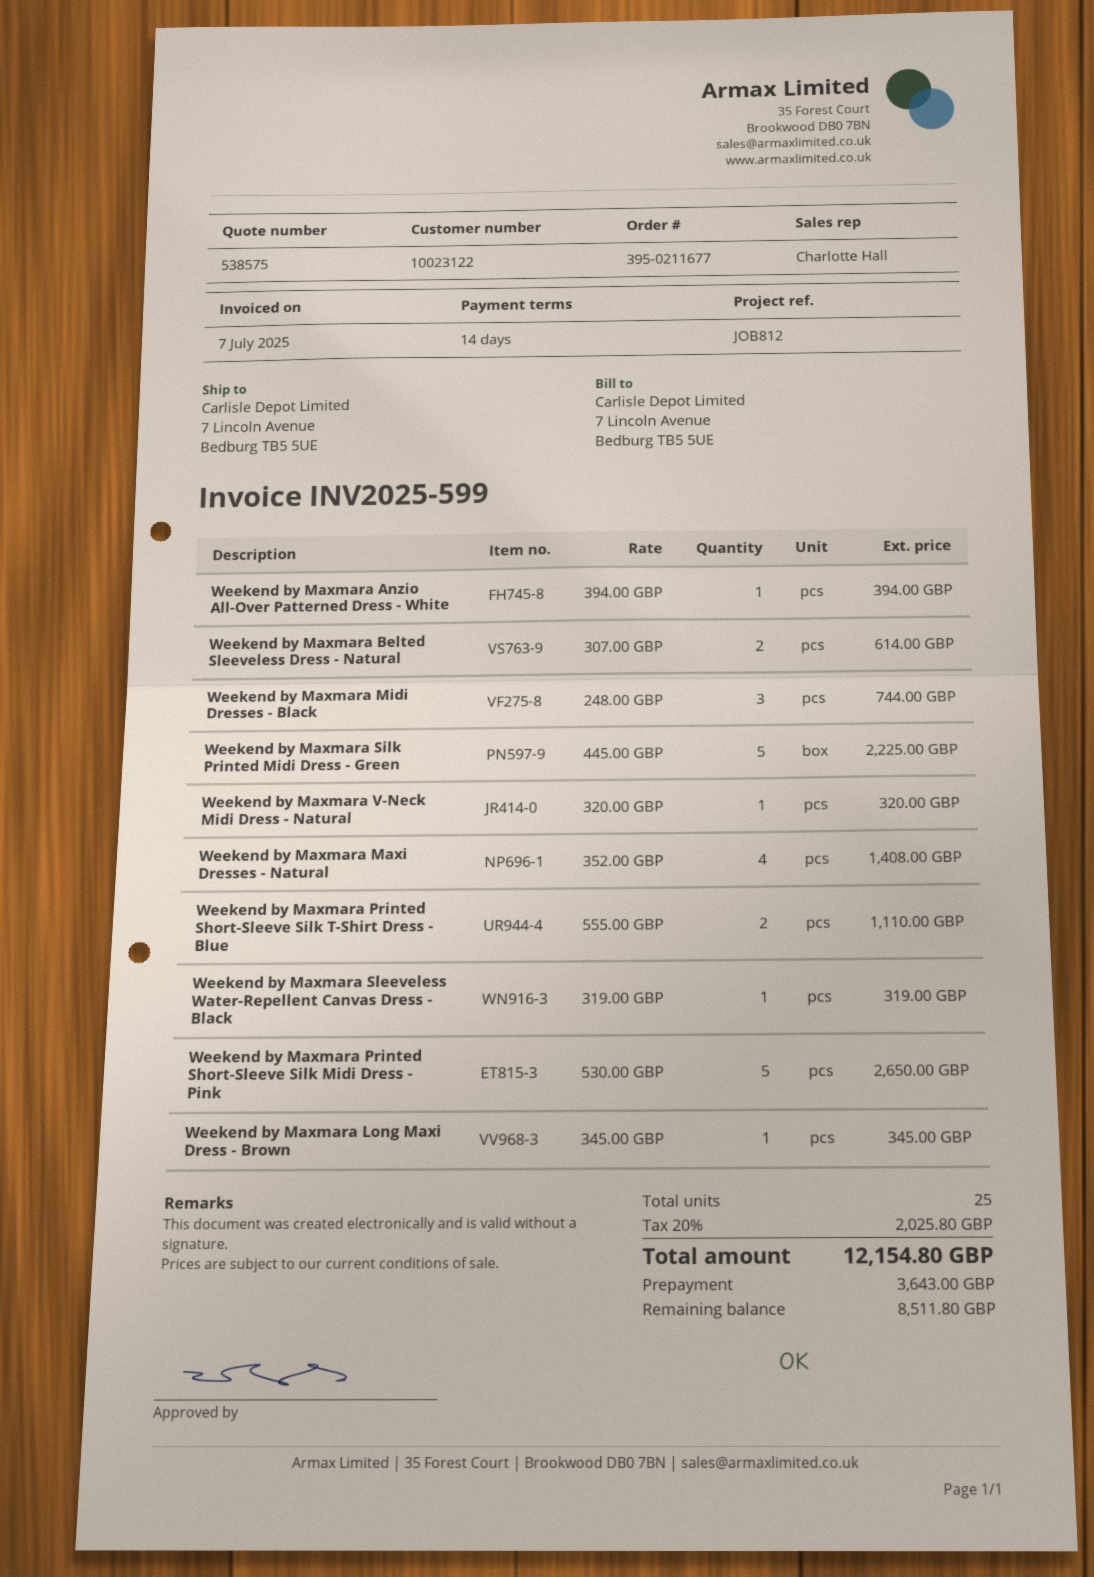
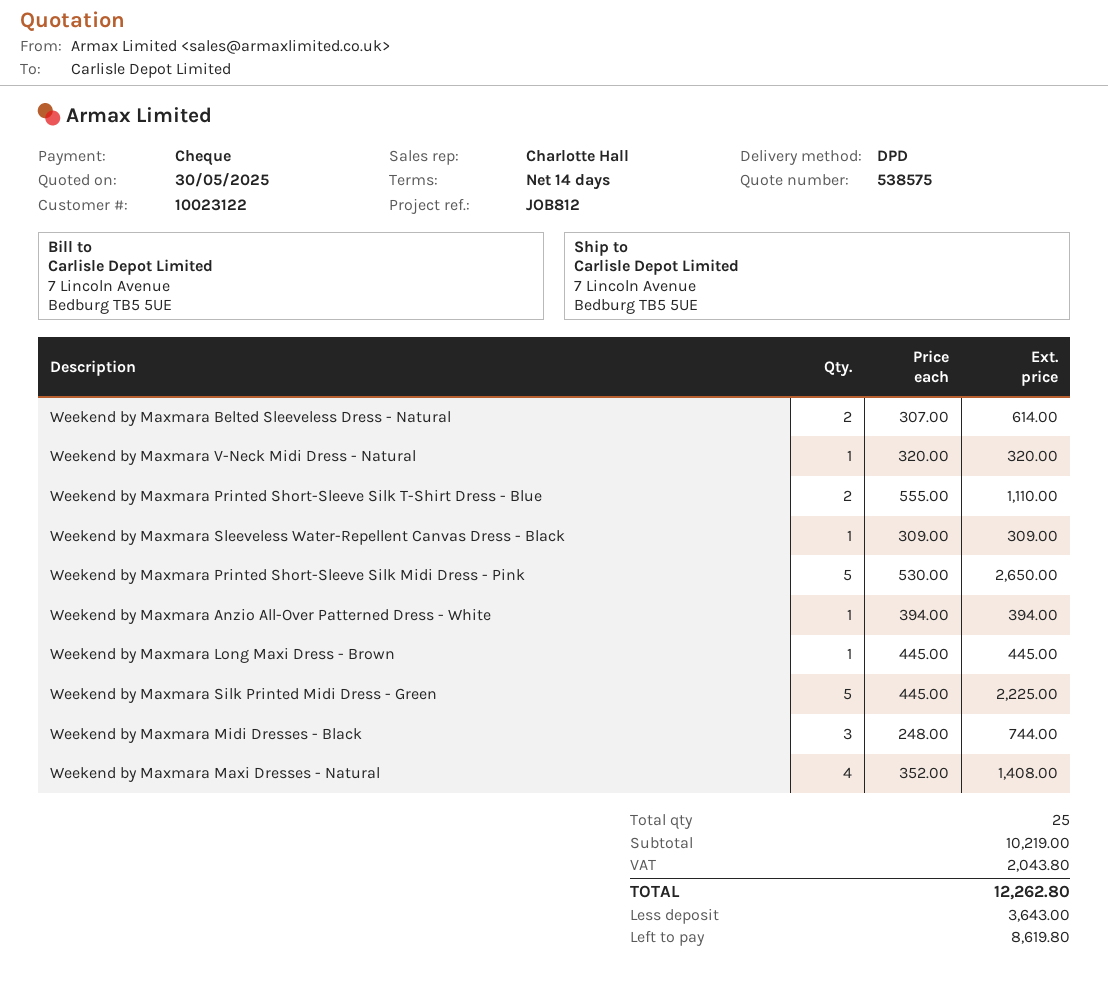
Weekend by Maxmara Sleeveless Water-Repellent Canvas Dress - Black: 1 x 319.00 = 319.00 -> 1 x 309.00 = 309.00
Weekend by Maxmara Long Maxi Dress - Brown: 1 x 345.00 = 345.00 -> 1 x 445.00 = 445.00
tax: 2025.80 -> 2043.80
total: 12154.80 -> 12262.80
balance: 8511.80 -> 8619.80

